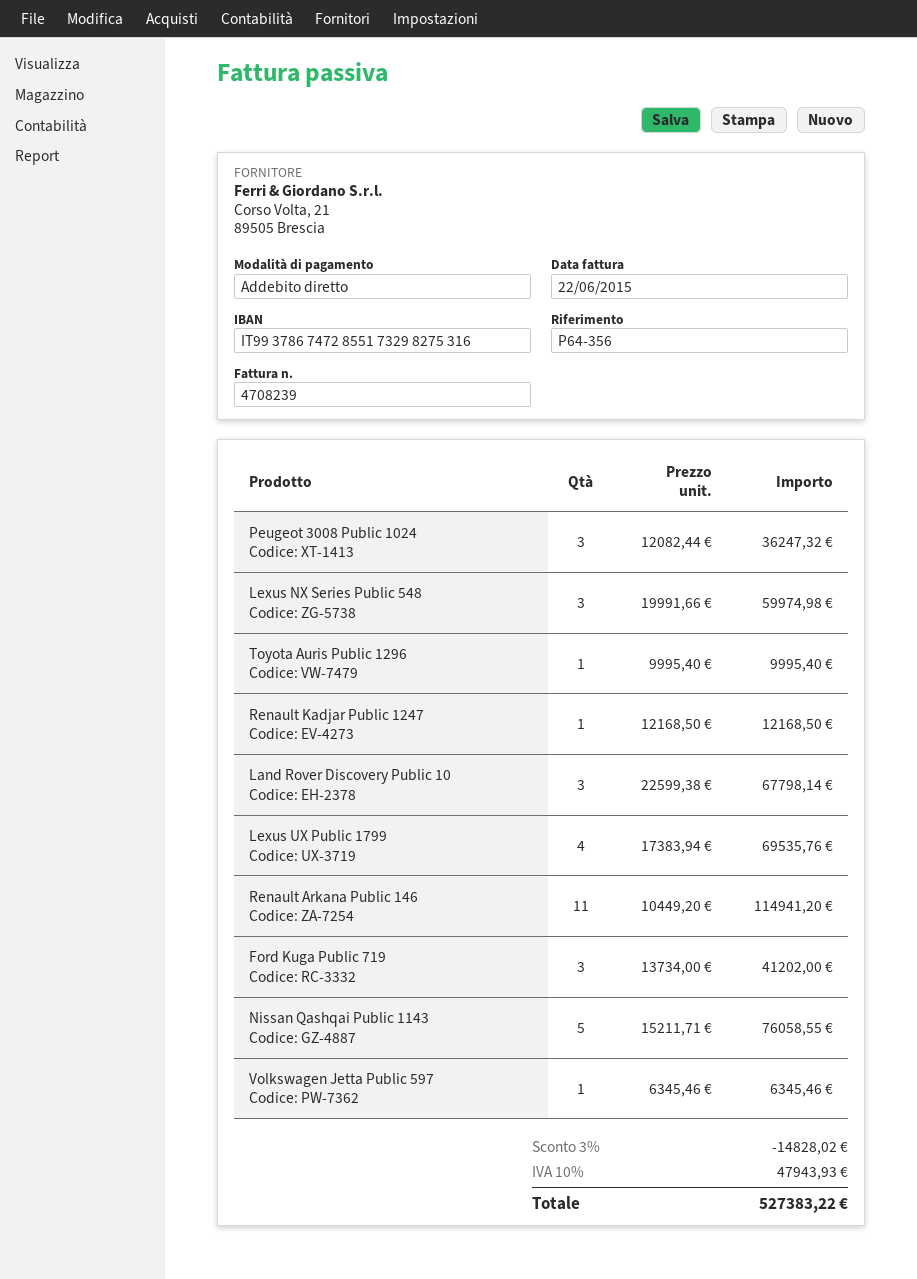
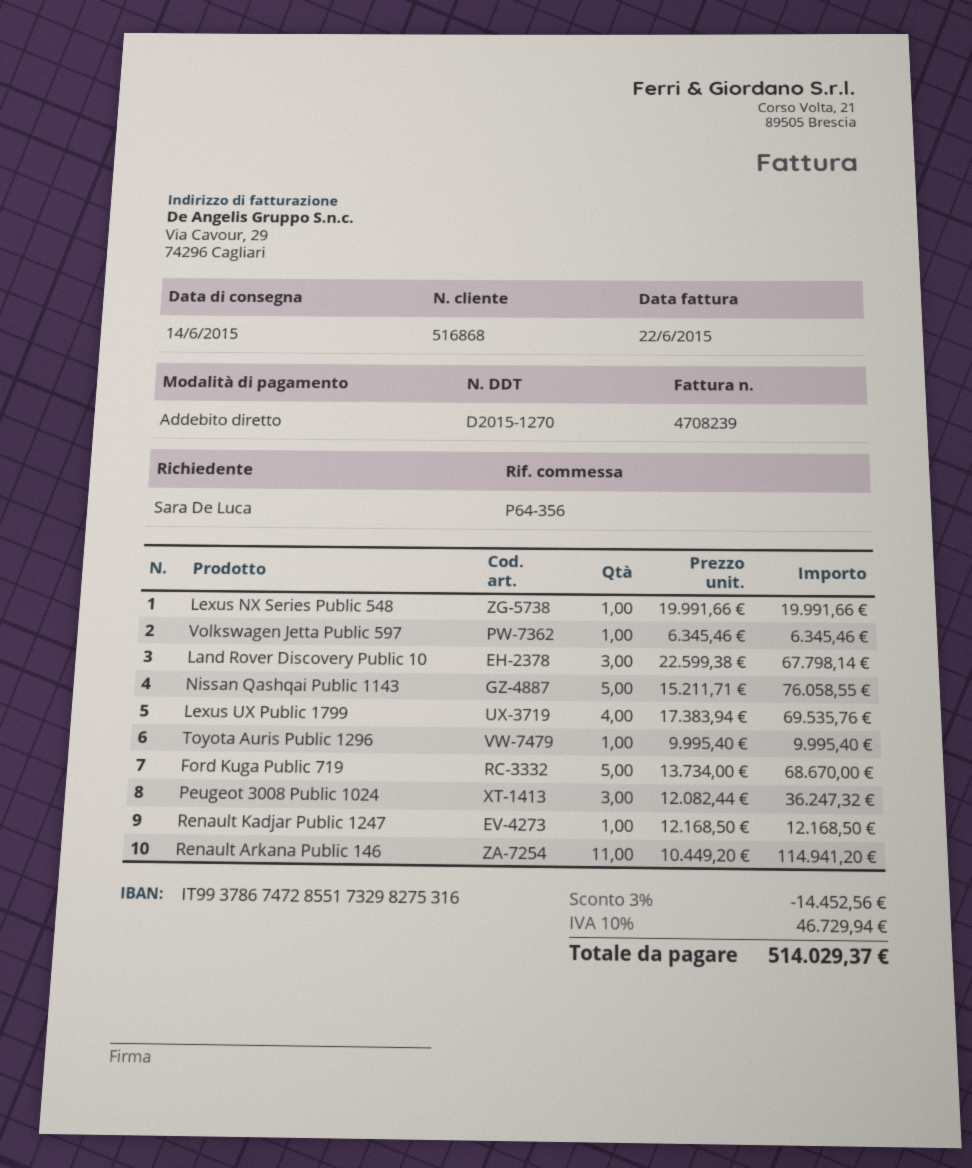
Lexus NX Series Public 548: 3 x 19991.66 = 59974.98 -> 1 x 19991.66 = 19991.66
Ford Kuga Public 719: 3 x 13734.00 = 41202.00 -> 5 x 13734.00 = 68670.00
discount: 3% = 14828.02 -> 3% = 14452.56
tax: 10% = 47943.93 -> 10% = 46729.94
total: 527383.22 -> 514029.37

